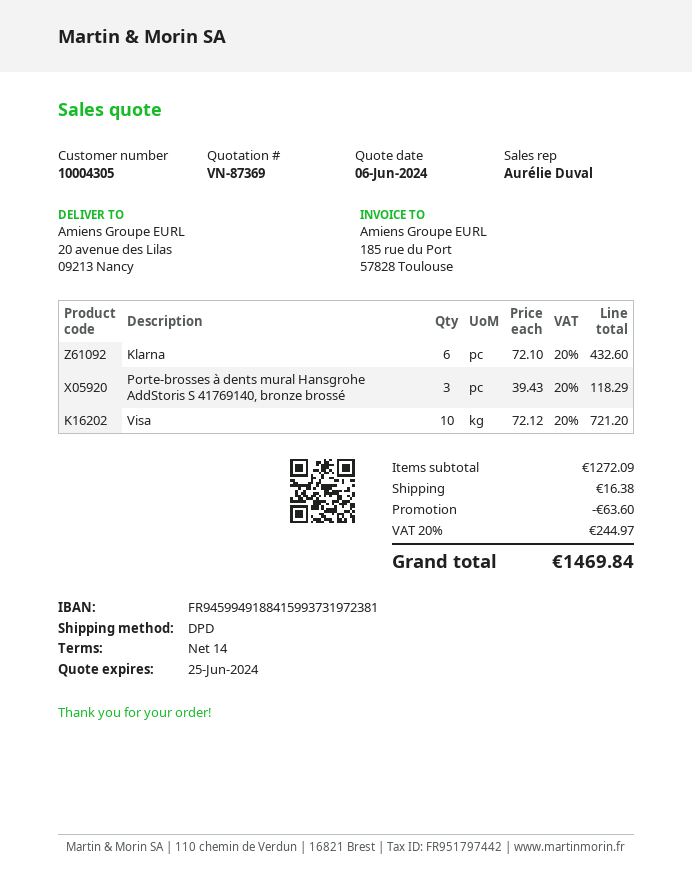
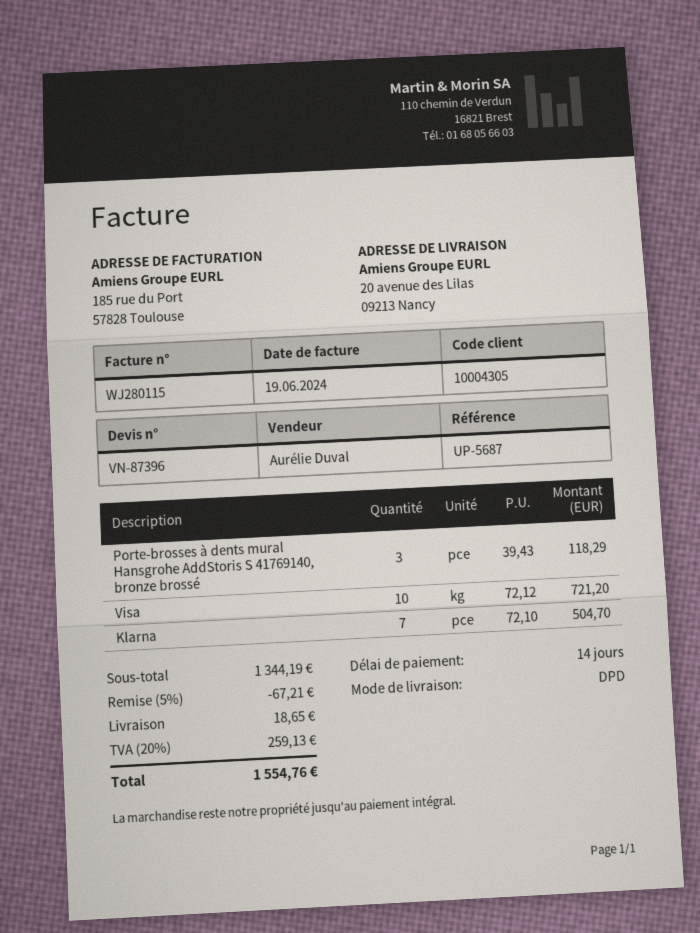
quote number: VN-87369 -> VN-87396
Klarna: 6 x 72.10 = 432.60 -> 7 x 72.10 = 504.70
subtotal: 1272.09 -> 1344.19
discount: 63.60 -> 67.21
shipping: 16.38 -> 18.65
tax: 20% = 244.97 -> 20% = 259.13
total: 1469.84 -> 1554.76

